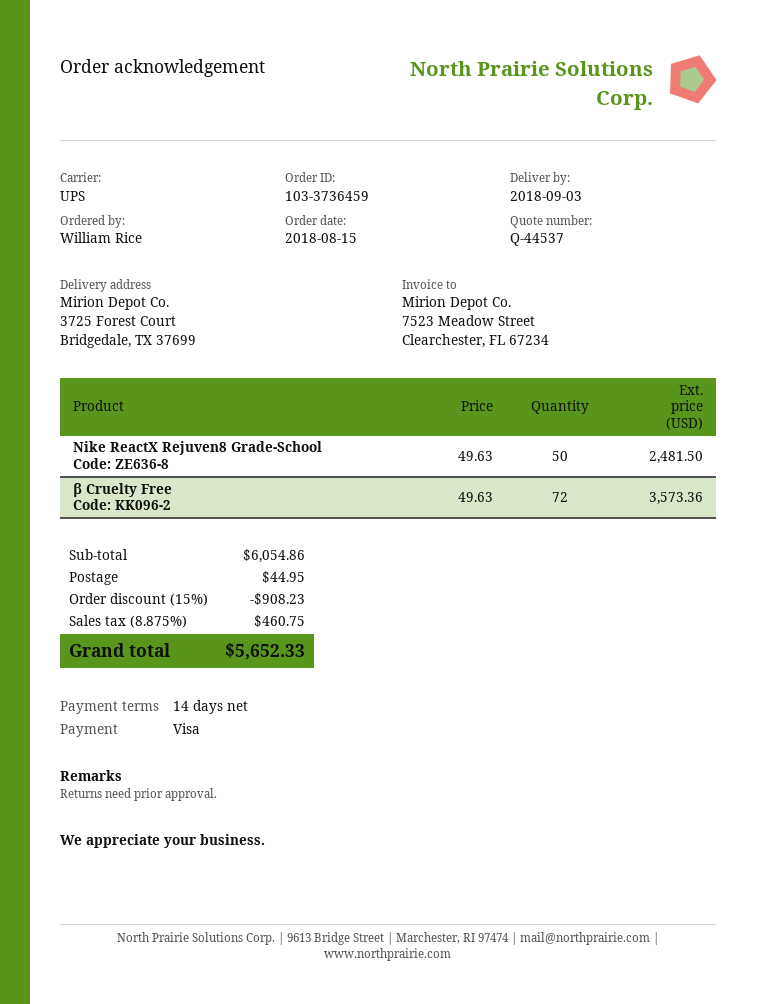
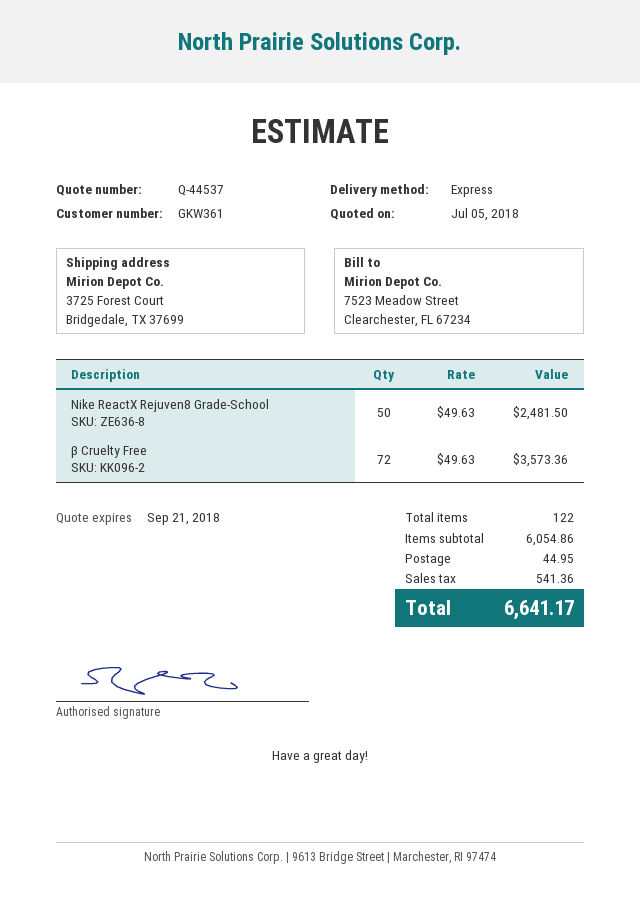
shipping method: UPS -> express
discount: 15% = 908.23 -> none
tax: 460.75 -> 541.36
total: 5652.33 -> 6641.17

